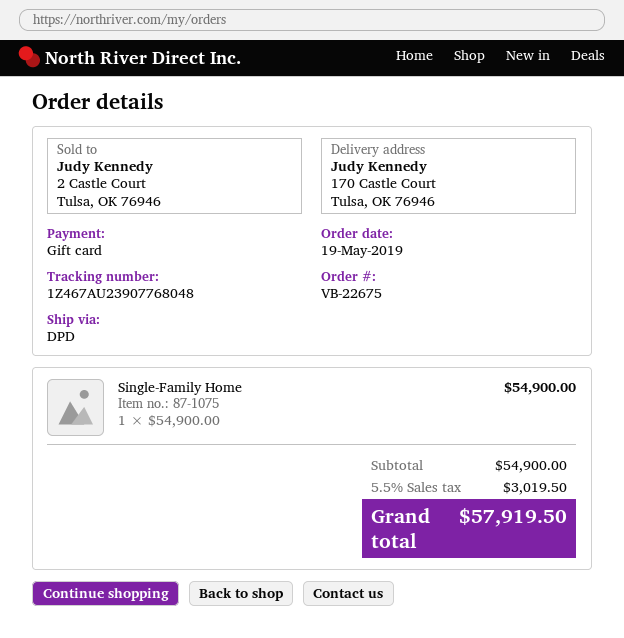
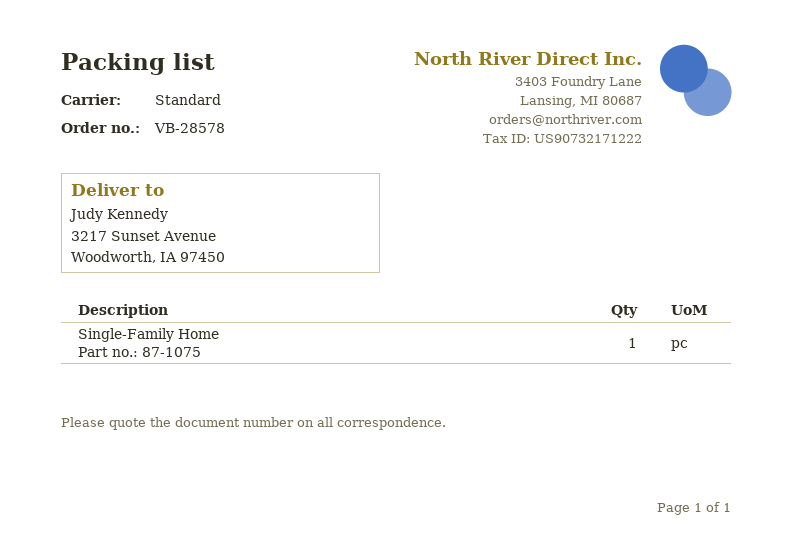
order number: VB-22675 -> VB-28578
shipping method: DPD -> standard
ship to: 170 Castle Court, Tulsa, OK 76946 -> 3217 Sunset Avenue, Woodworth, IA 97450

